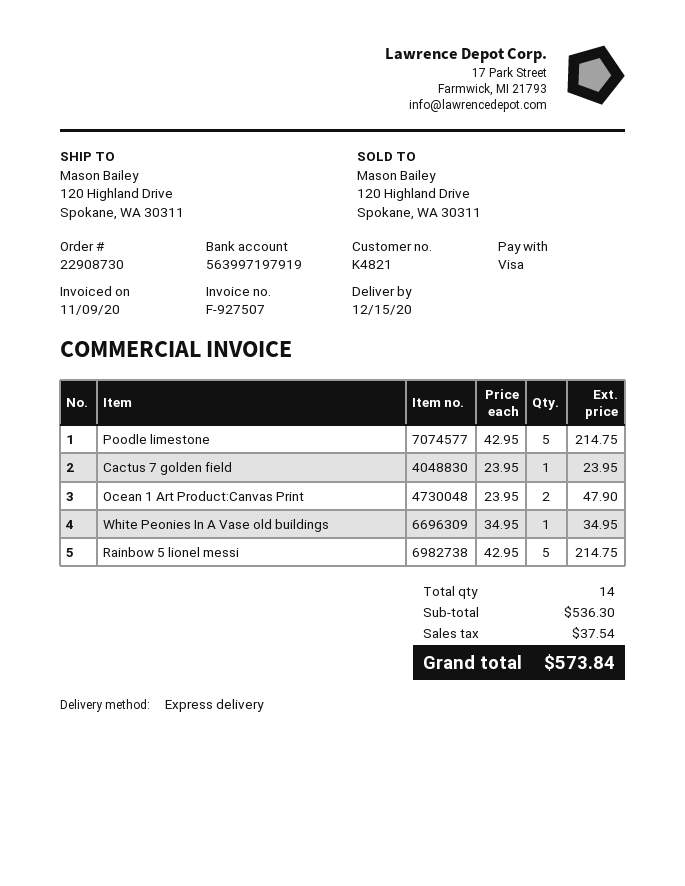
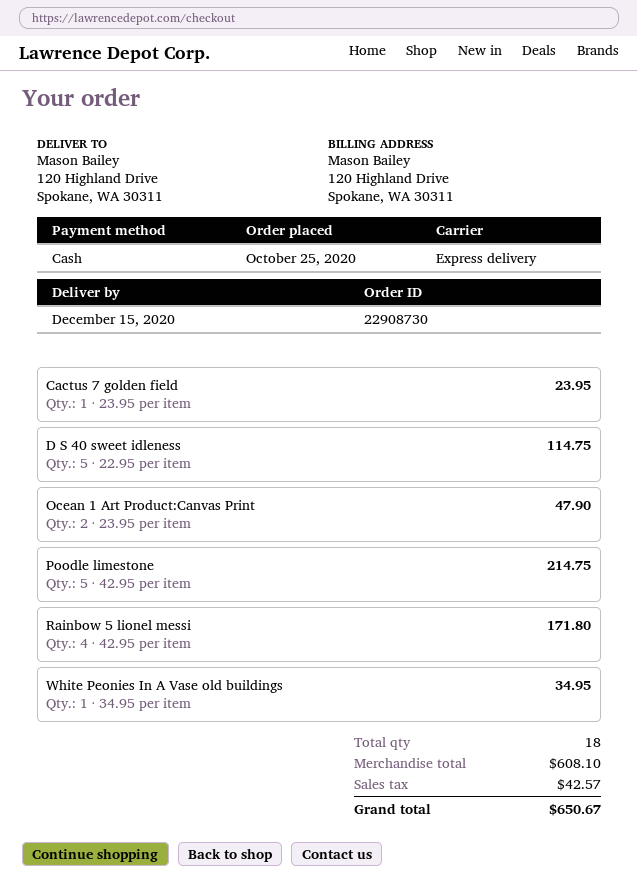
payment method: Visa -> cash
Rainbow 5 lionel messi: 5 x 42.95 = 214.75 -> 4 x 42.95 = 171.80
D S 40 sweet idleness: none -> 5 x 22.95 = 114.75
total quantity: 14 -> 18
subtotal: 536.30 -> 608.10
tax: 37.54 -> 42.57
total: 573.84 -> 650.67

